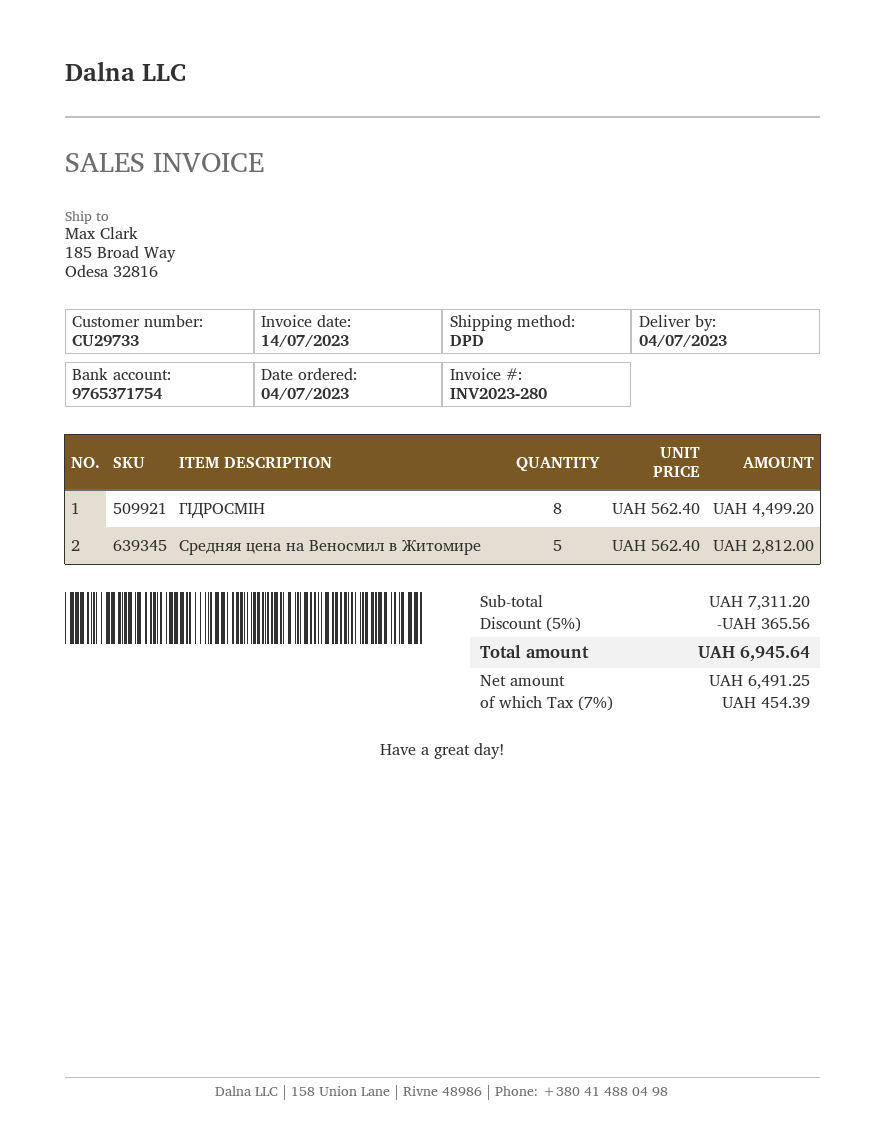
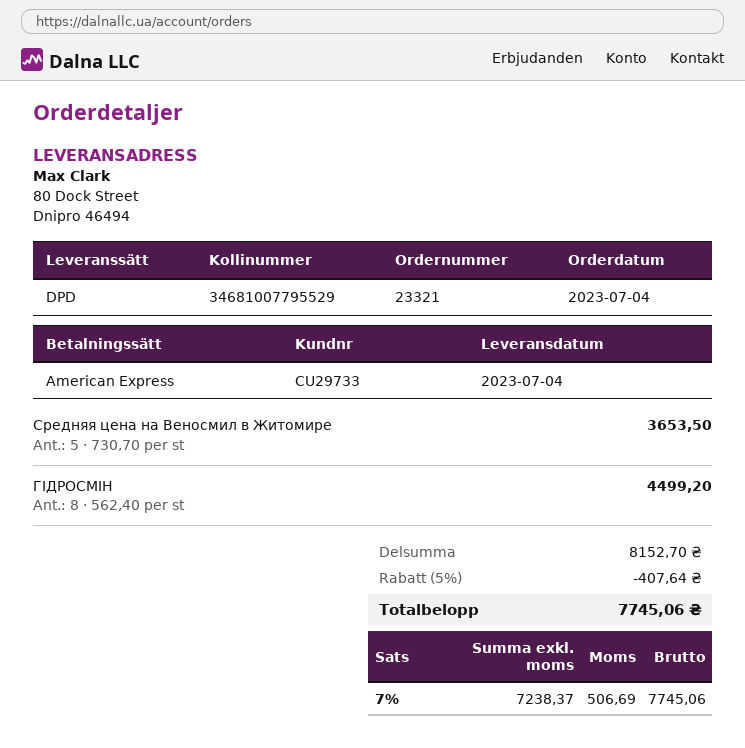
ship to: 185 Broad Way, Odesa 32816 -> 80 Dock Street, Dnipro 46494
Средняя цена на Веносмил в Житомире: 5 x 562.40 = 2812.00 -> 5 x 730.70 = 3653.50
subtotal: 7311.20 -> 8152.70
discount: 5% = 365.56 -> 5% = 407.64
net: 6491.25 -> 7238.37
tax: 7% = 454.39 -> 7% = 506.69
total: 6945.64 -> 7745.06

